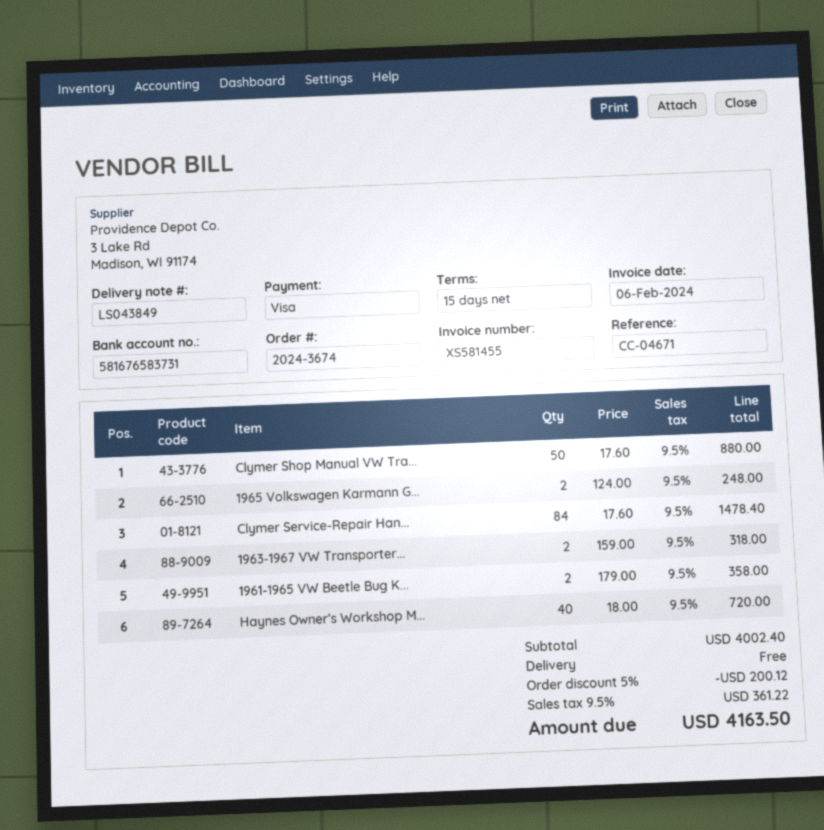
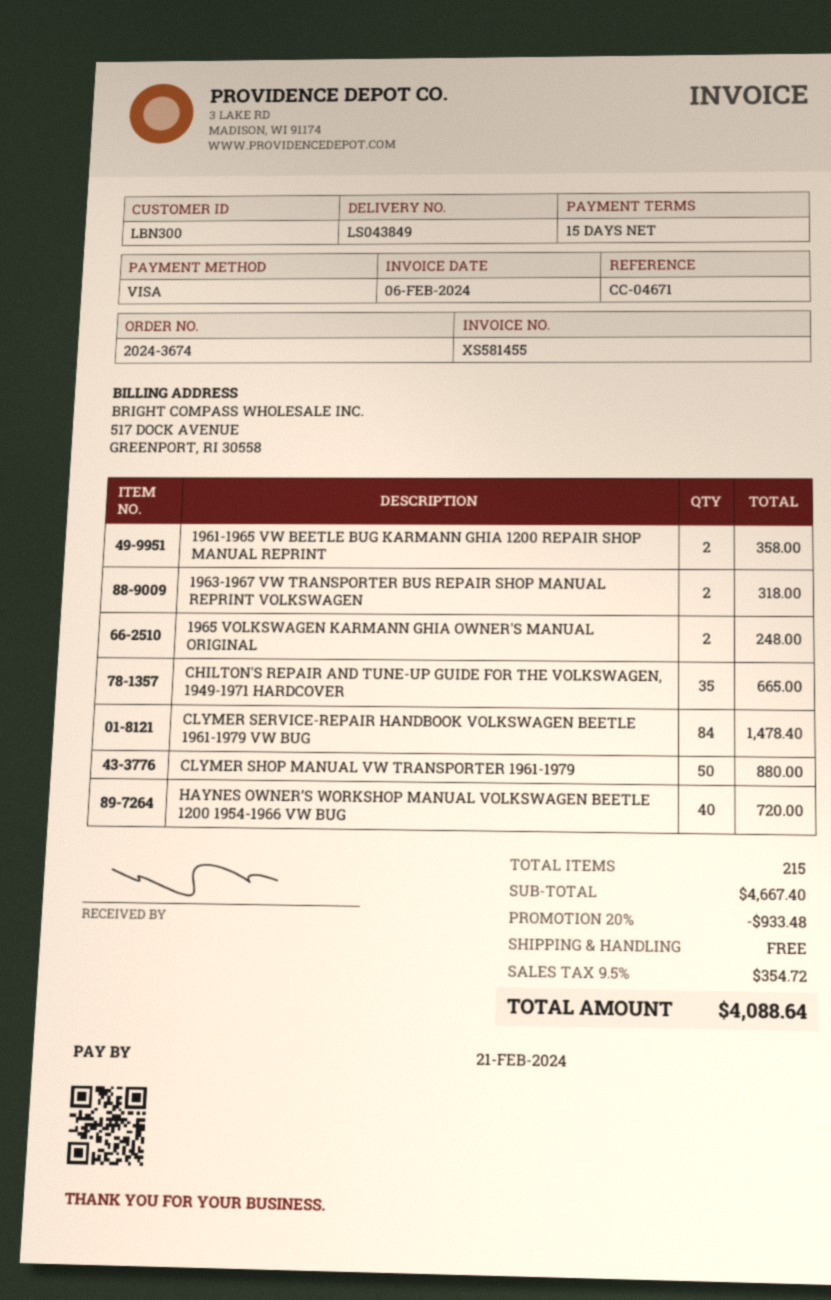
CHILTON'S REPAIR AND TUNE-UP GUIDE FOR THE VOLKSWAGEN, 1949-1971 HARDCOVER: none -> 35 for 665.00
subtotal: 4002.40 -> 4667.40
discount: 5% = 200.12 -> 20% = 933.48
tax: 9.5% = 361.22 -> 9.5% = 354.72
total: 4163.50 -> 4088.64

